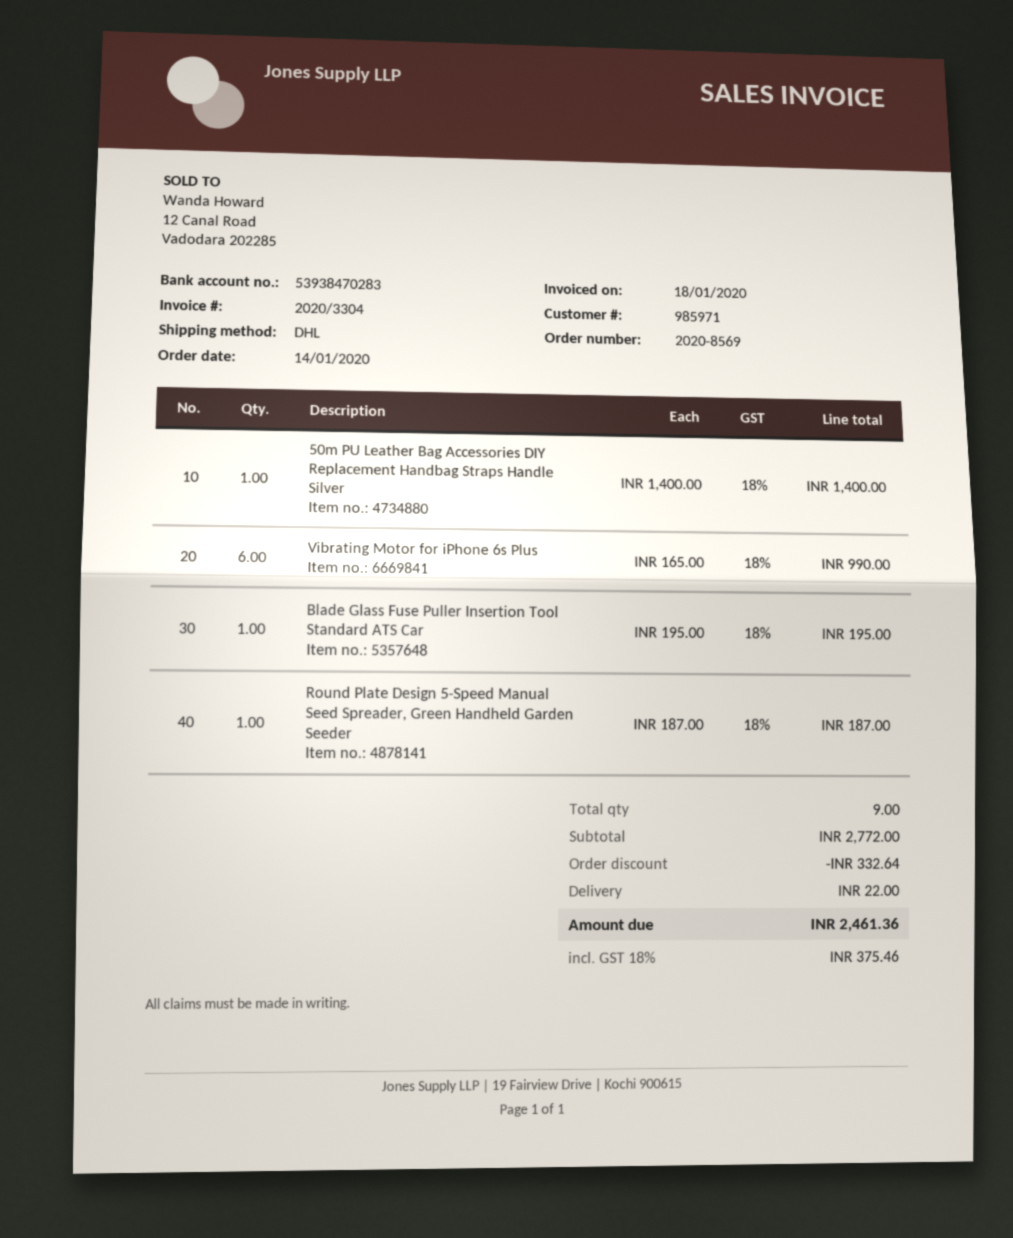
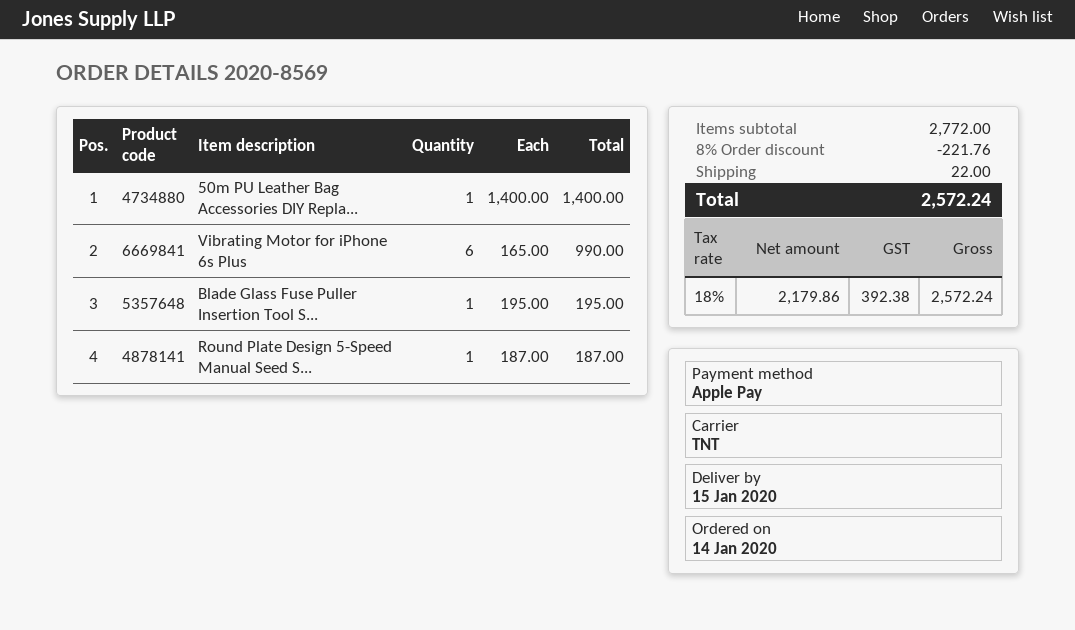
shipping method: DHL -> TNT
discount: 332.64 -> 221.76
tax: 18% = 375.46 -> 18% = 392.38
total: 2461.36 -> 2572.24

